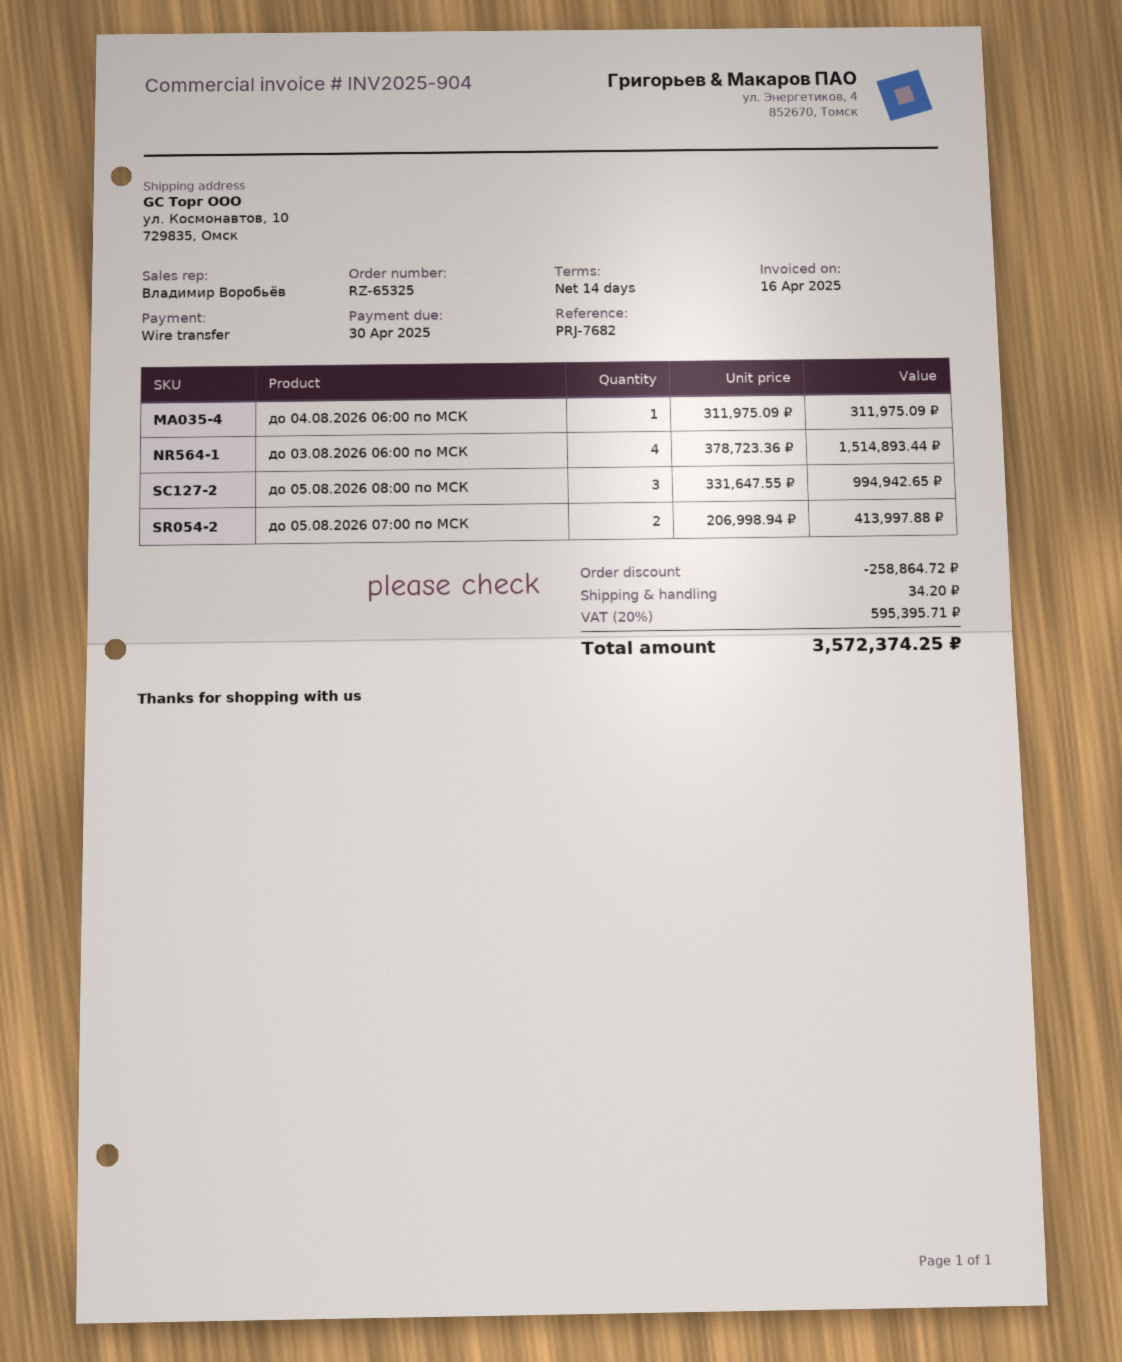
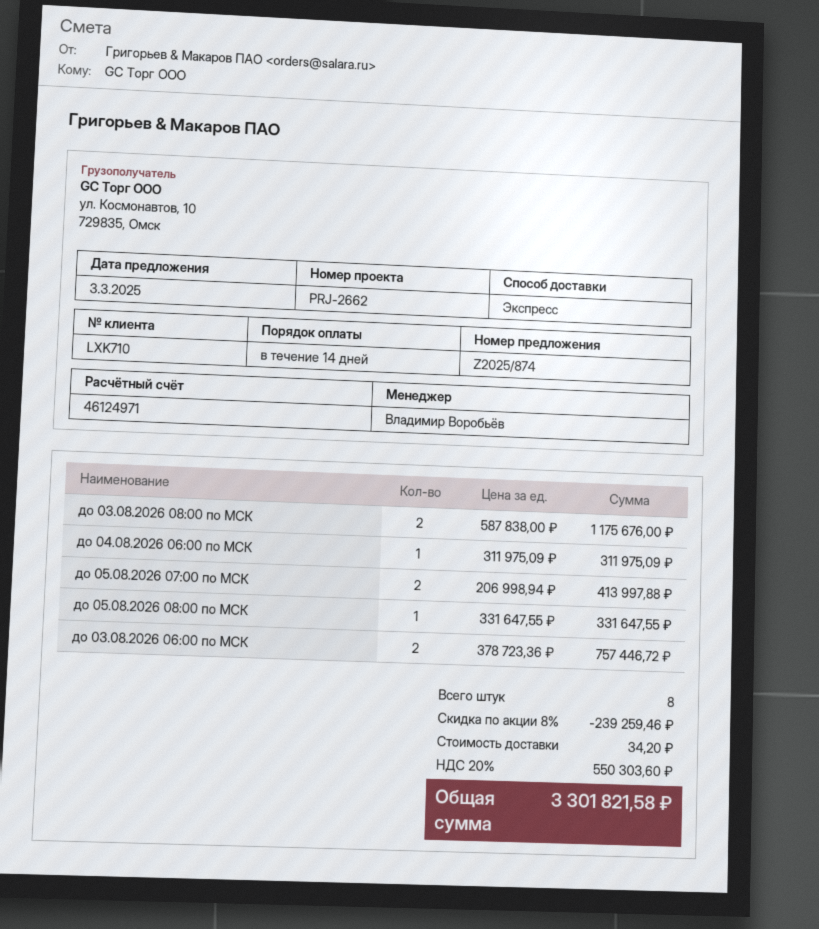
reference: PRJ-7682 -> PRJ-2662
до 03.08.2026 06:00 по МСК: 4 x 378723.36 = 1514893.44 -> 2 x 378723.36 = 757446.72
до 05.08.2026 08:00 по МСК: 3 x 331647.55 = 994942.65 -> 1 x 331647.55 = 331647.55
до 03.08.2026 08:00 по МСК: none -> 2 x 587838.00 = 1175676.00
discount: 258864.72 -> 239259.46
tax: 20% = 595395.71 -> 20% = 550303.60
total: 3572374.25 -> 3301821.58

